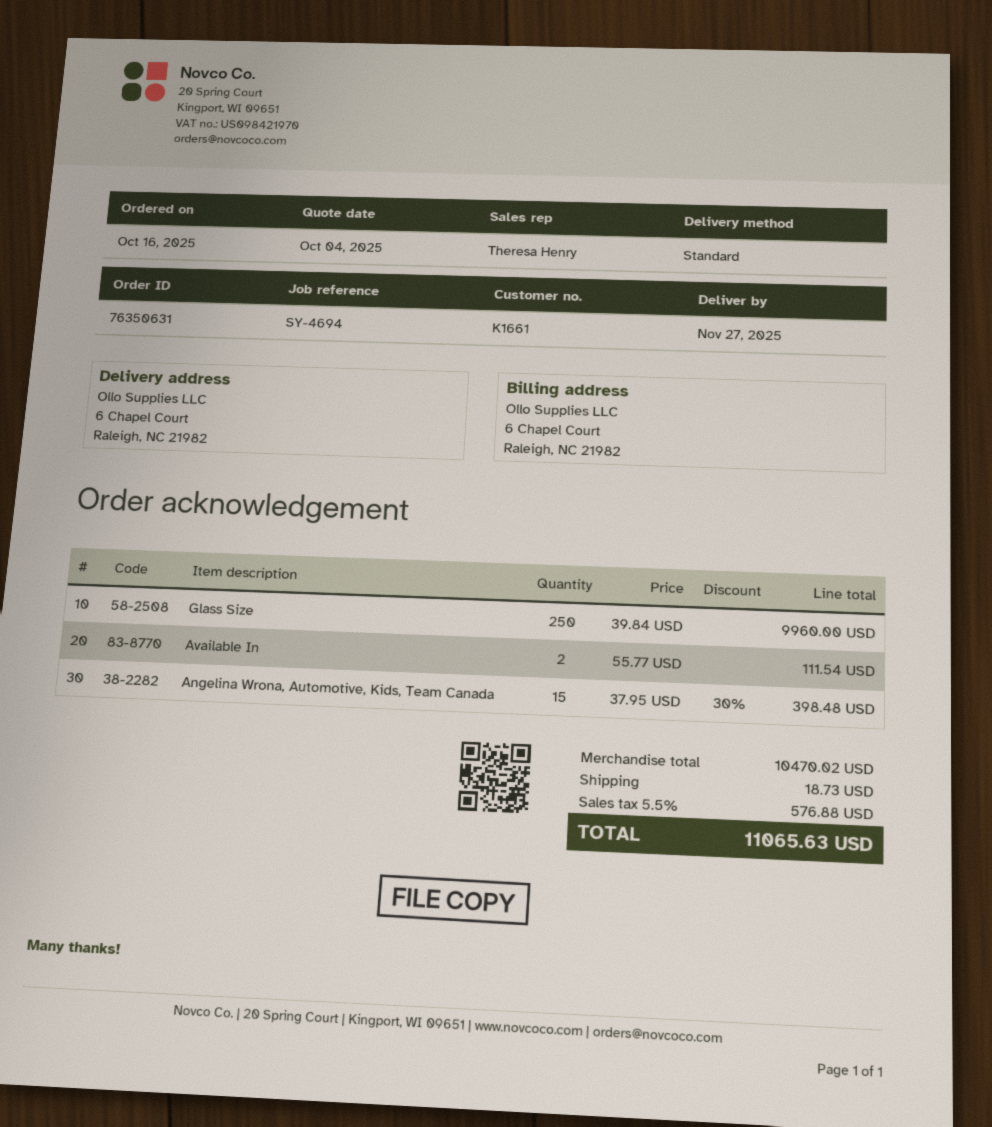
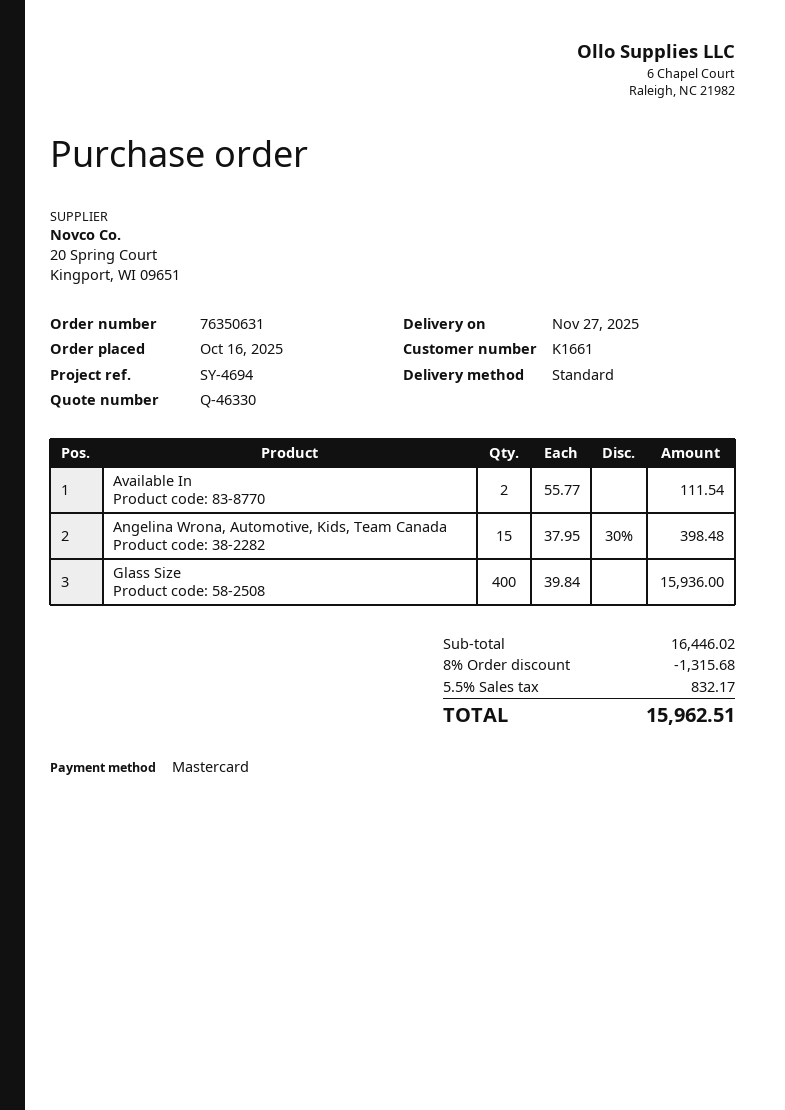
Glass Size: 250 x 39.84 = 9960.00 -> 400 x 39.84 = 15936.00
subtotal: 10470.02 -> 16446.02
discount: none -> 8% = 1315.68
shipping: 18.73 -> none
tax: 5.5% = 576.88 -> 5.5% = 832.17
total: 11065.63 -> 15962.51

